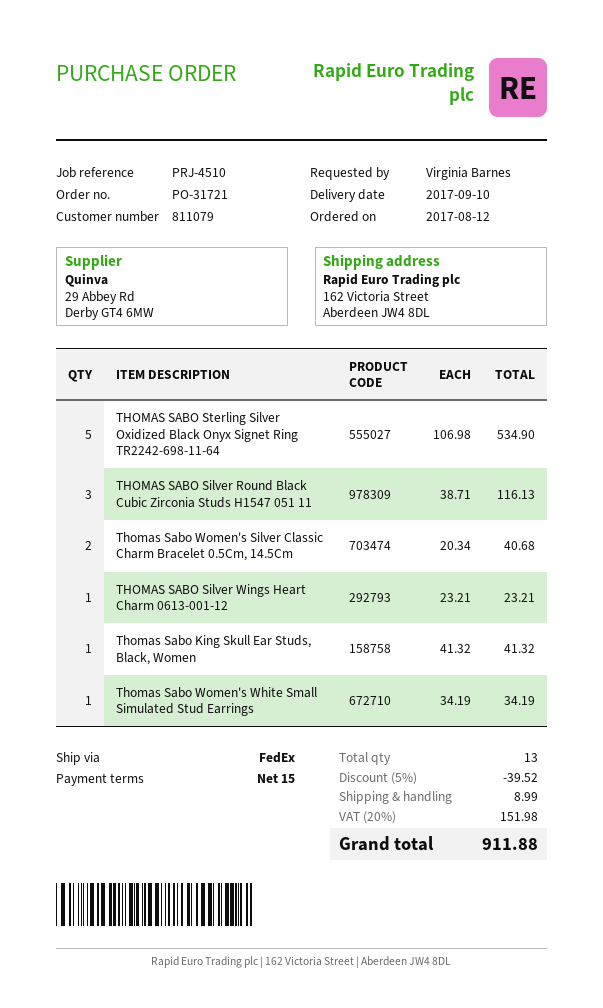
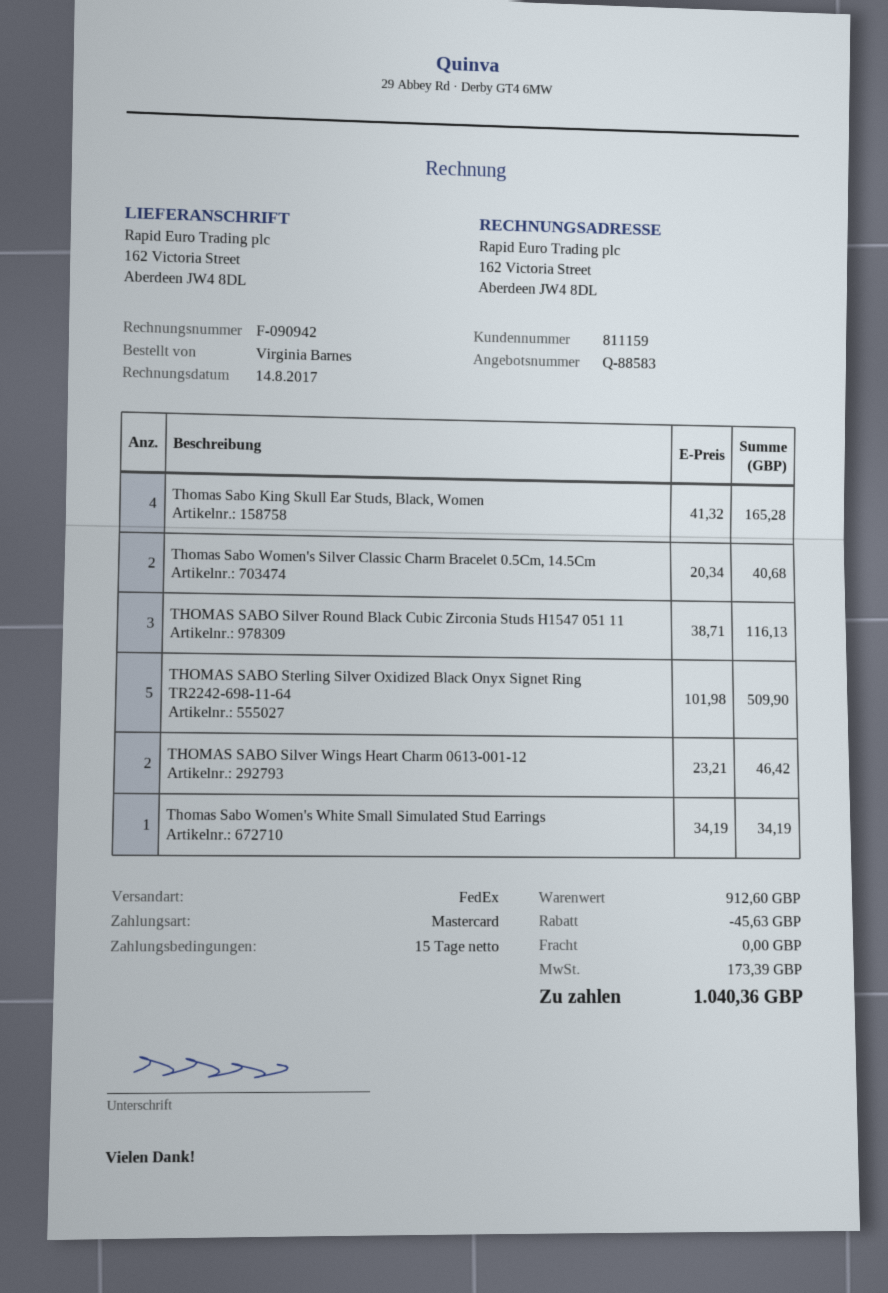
customer number: 811079 -> 811159
THOMAS SABO Sterling Silver Oxidized Black Onyx Signet Ring TR2242-698-11-64: 5 x 106.98 = 534.90 -> 5 x 101.98 = 509.90
THOMAS SABO Silver Wings Heart Charm 0613-001-12: 1 x 23.21 = 23.21 -> 2 x 23.21 = 46.42
Thomas Sabo King Skull Ear Studs, Black, Women: 1 x 41.32 = 41.32 -> 4 x 41.32 = 165.28
discount: 39.52 -> 45.63
shipping: 8.99 -> 0.00
tax: 151.98 -> 173.39
total: 911.88 -> 1040.36

